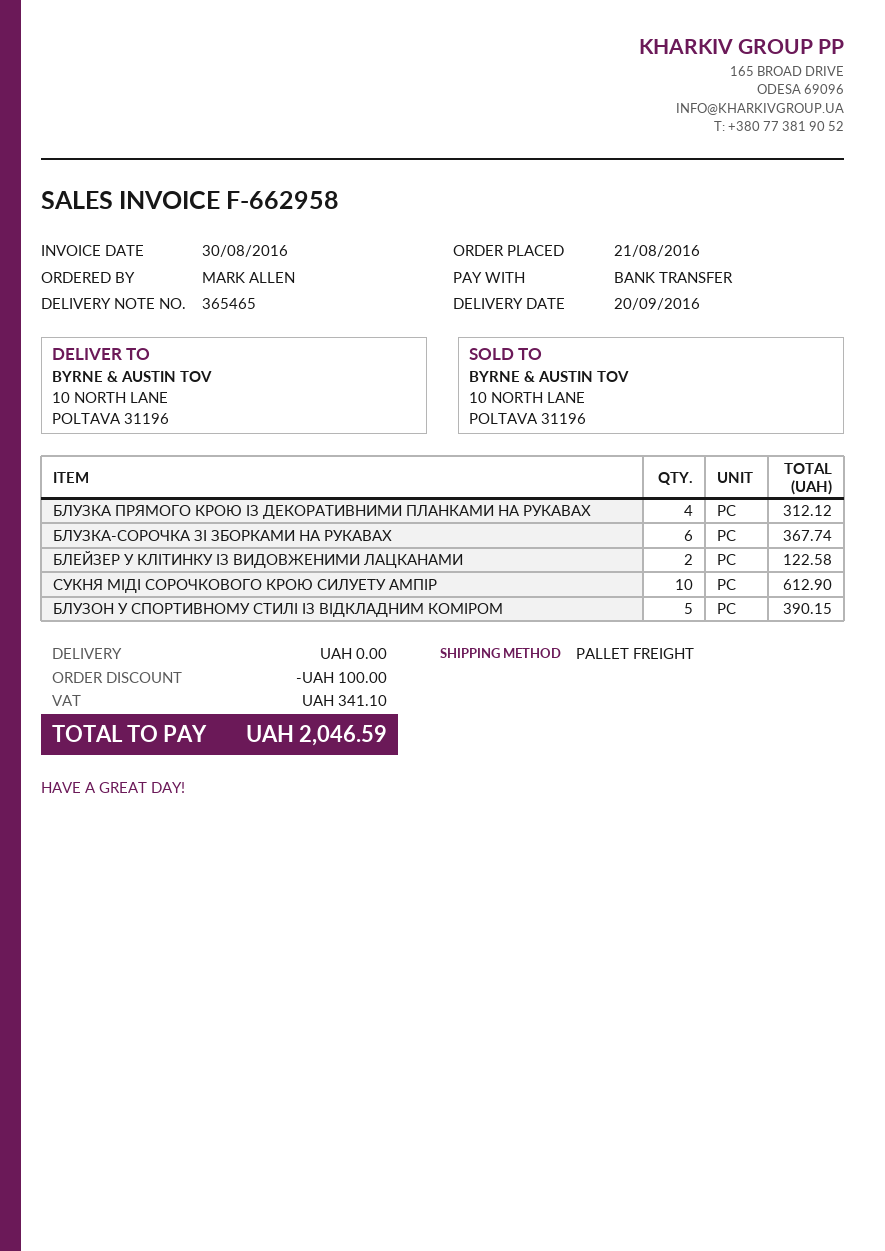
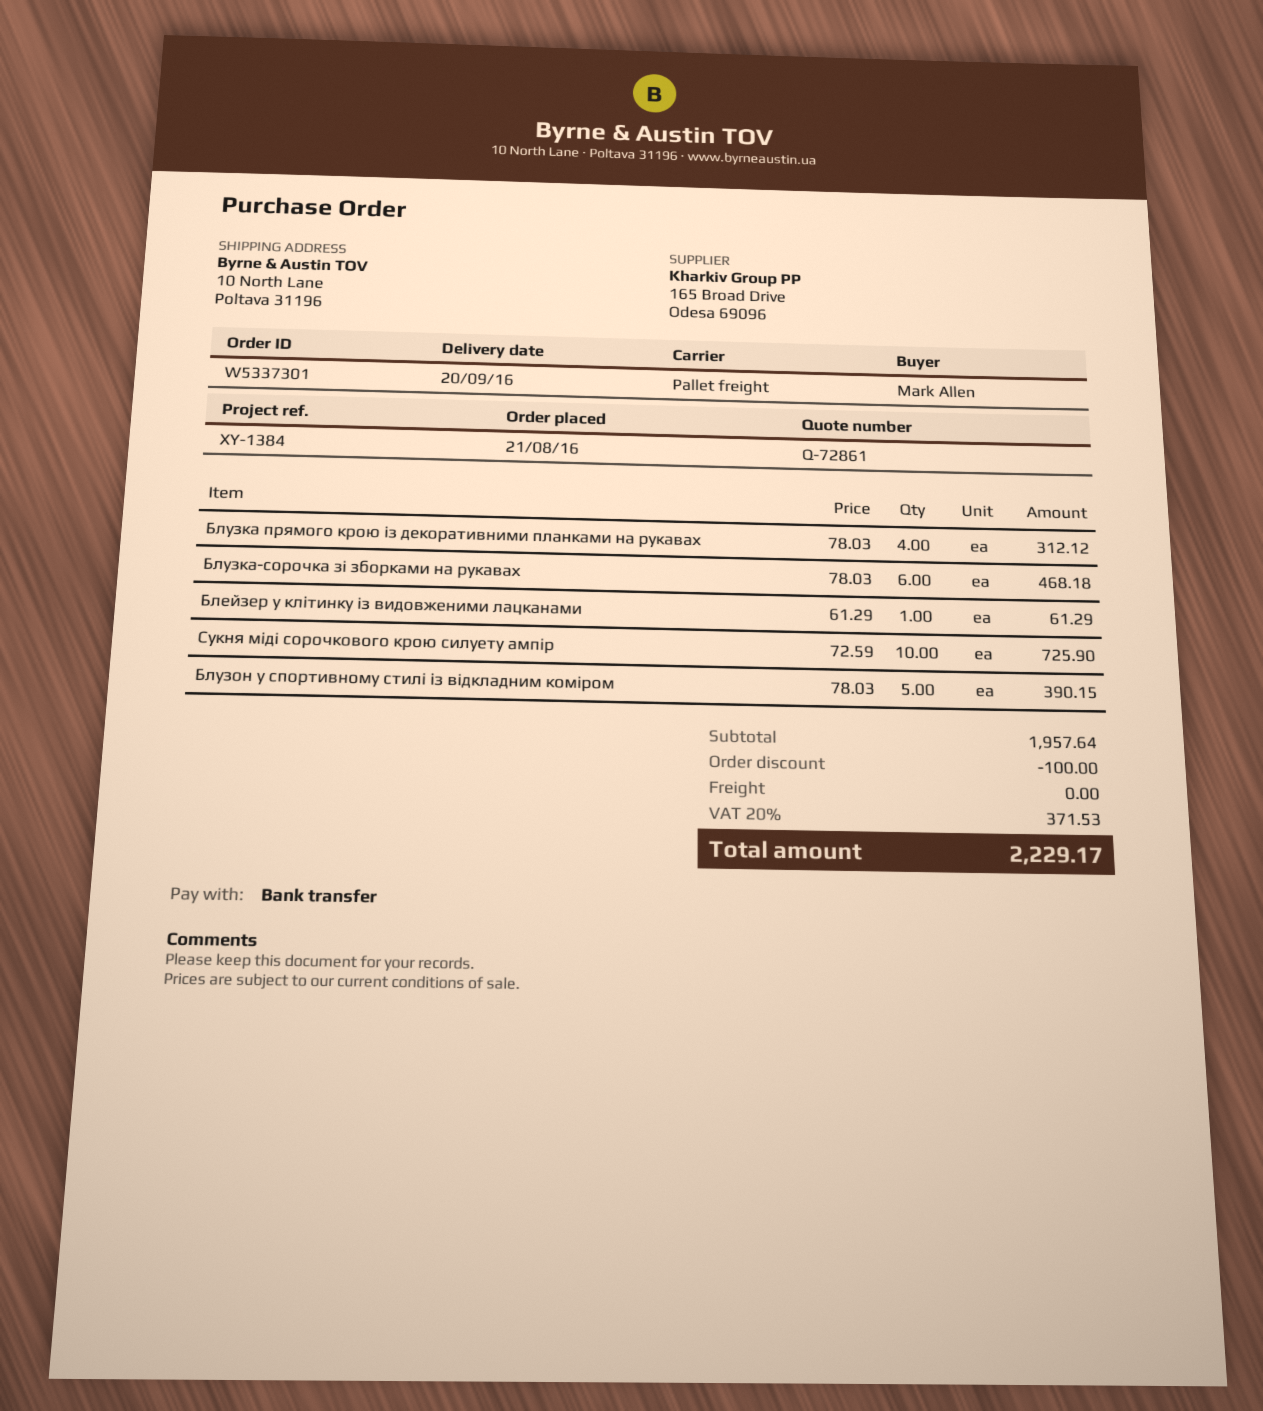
БЛУЗКА-СОРОЧКА ЗІ ЗБОРКАМИ НА РУКАВАХ: 6 for 367.74 -> 6 for 468.18
БЛЕЙЗЕР У КЛІТИНКУ ІЗ ВИДОВЖЕНИМИ ЛАЦКАНАМИ: 2 for 122.58 -> 1 for 61.29
СУКНЯ МІДІ СОРОЧКОВОГО КРОЮ СИЛУЕТУ АМПІР: 10 for 612.90 -> 10 for 725.90
tax: 341.10 -> 371.53
total: 2046.59 -> 2229.17

